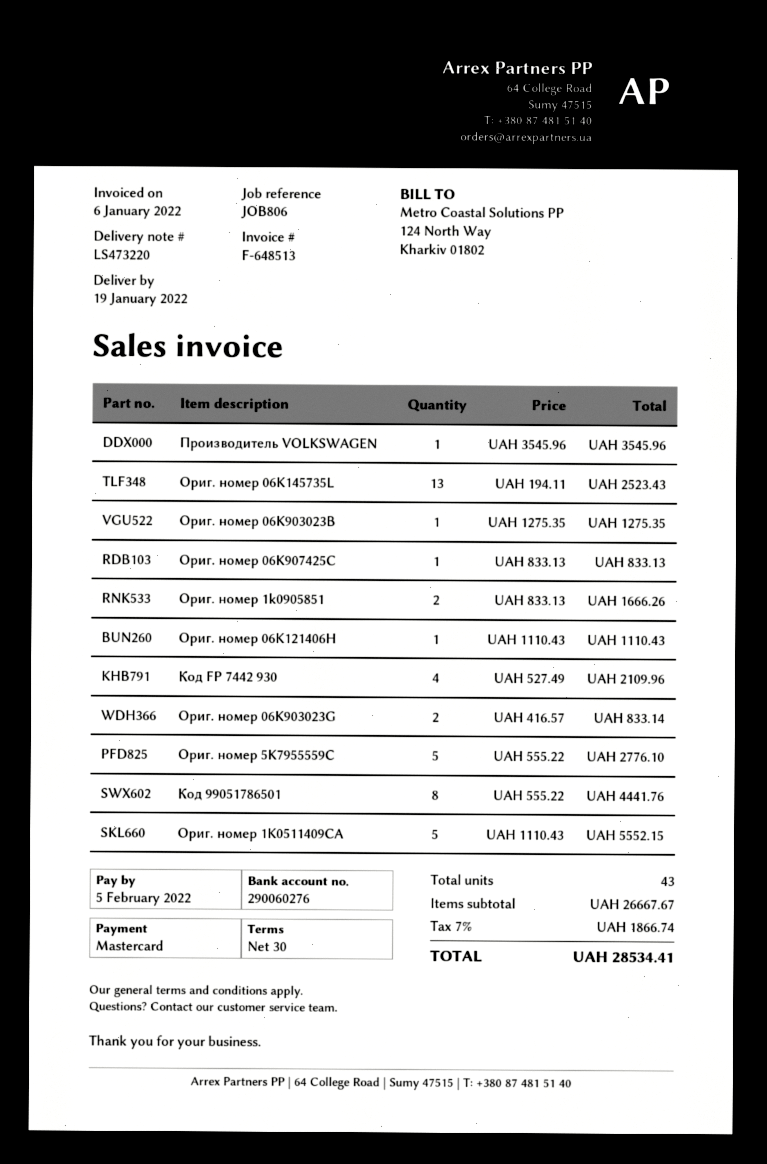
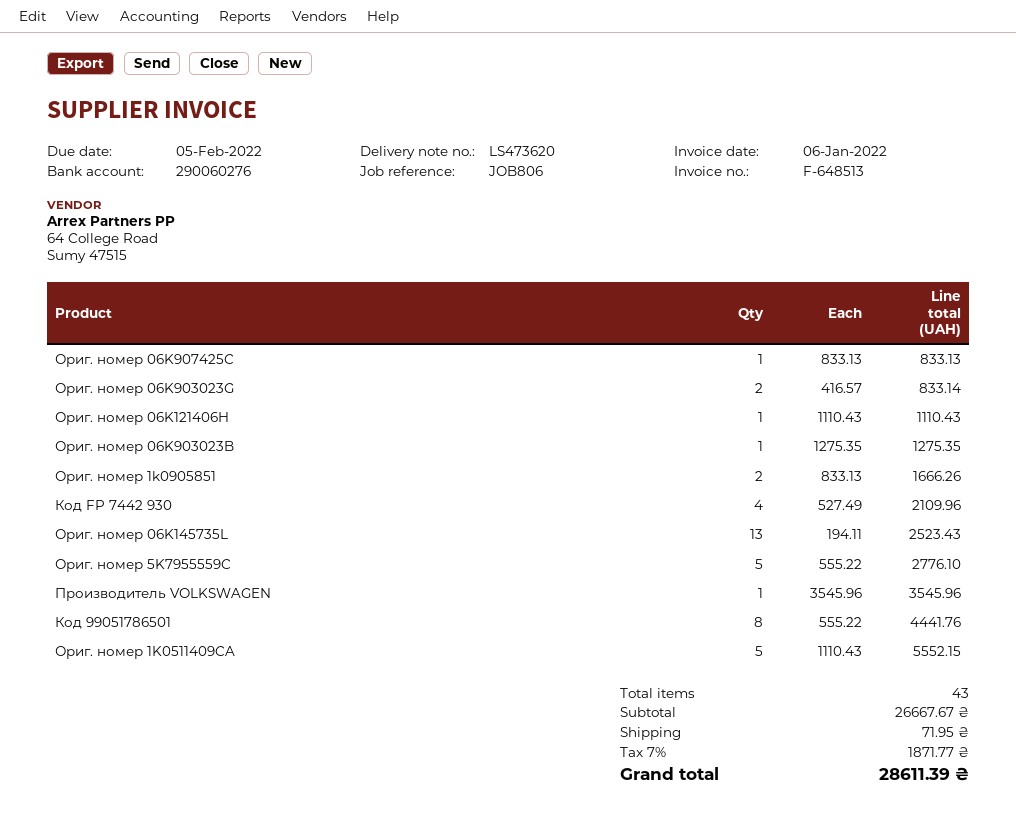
delivery note number: LS473220 -> LS473620
shipping: none -> 71.95
tax: 7% = 1866.74 -> 7% = 1871.77
total: 28534.41 -> 28611.39

